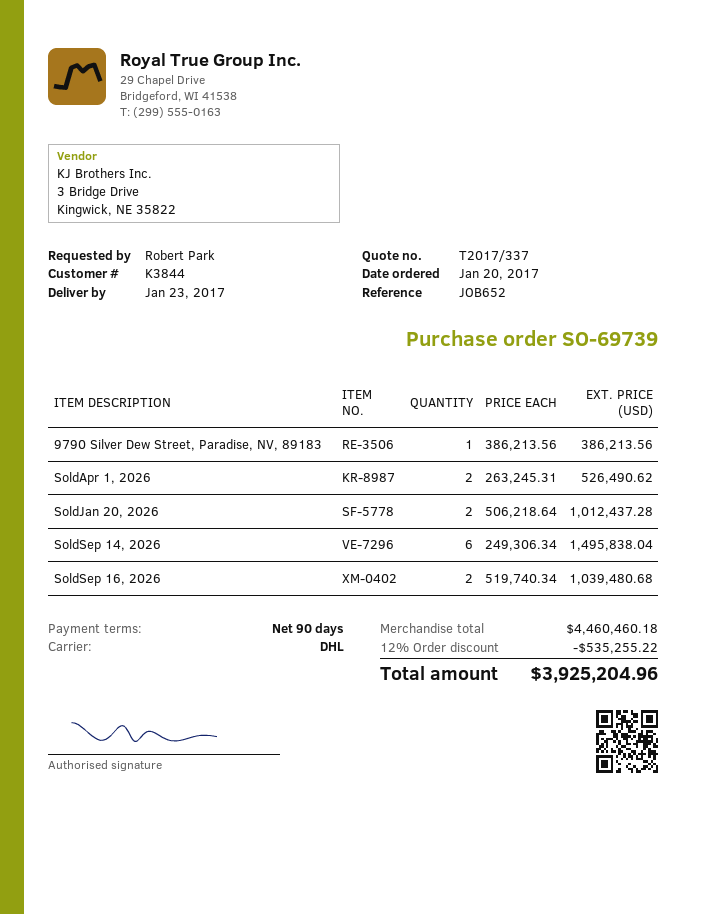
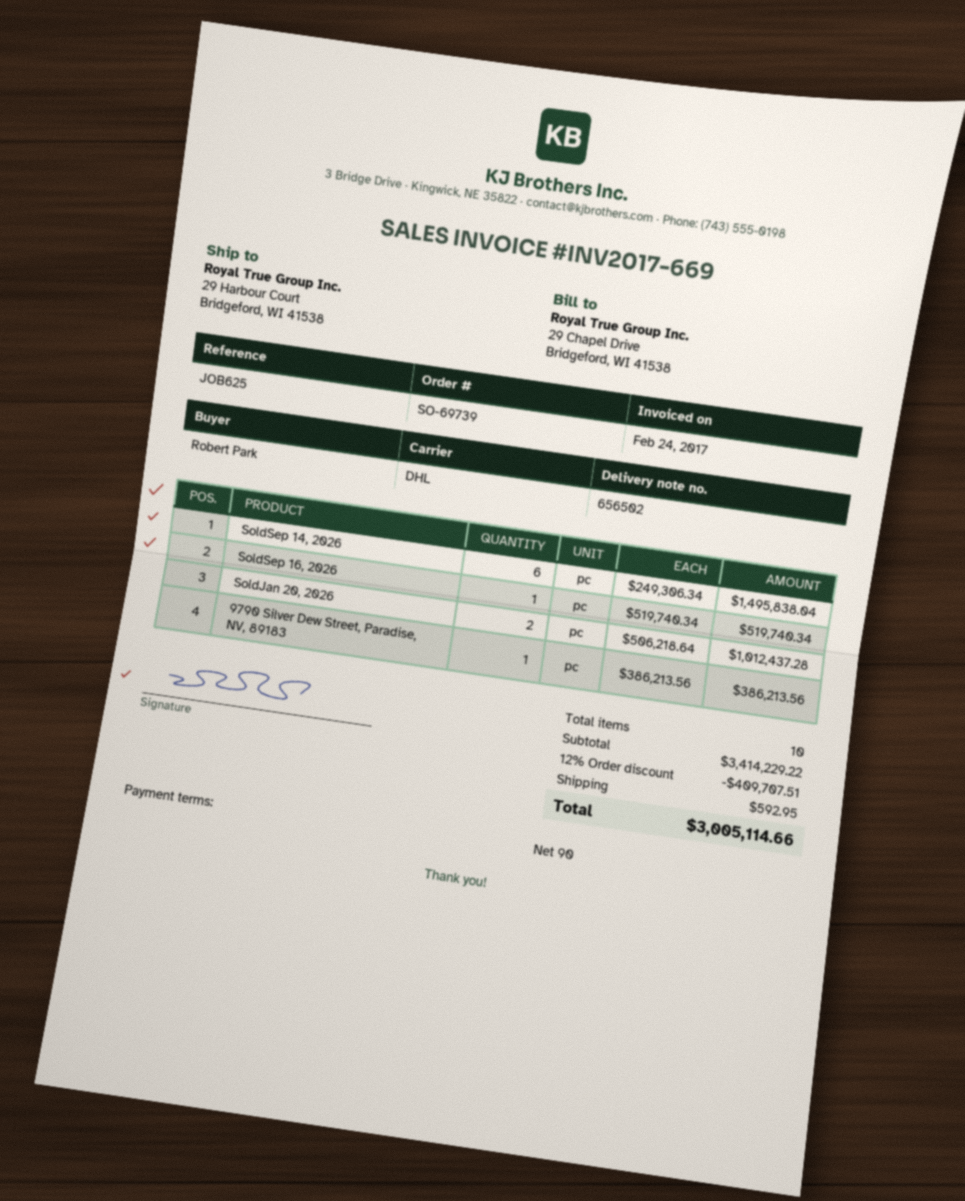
reference: JOB652 -> JOB625
SoldApr 1, 2026: 2 x 263245.31 = 526490.62 -> none
SoldSep 16, 2026: 2 x 519740.34 = 1039480.68 -> 1 x 519740.34 = 519740.34
subtotal: 4460460.18 -> 3414229.22
discount: 12% = 535255.22 -> 12% = 409707.51
shipping: none -> 592.95
total: 3925204.96 -> 3005114.66

